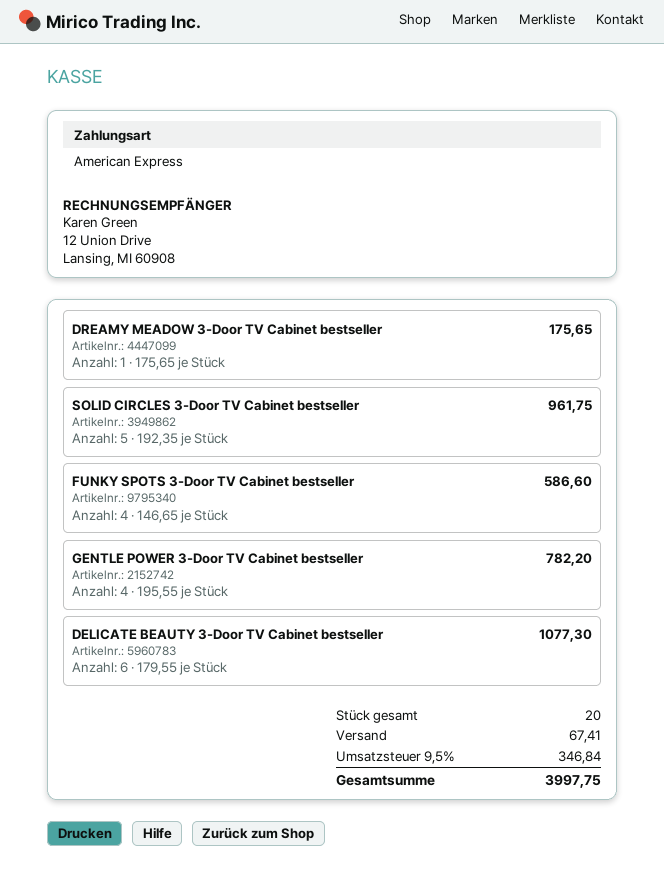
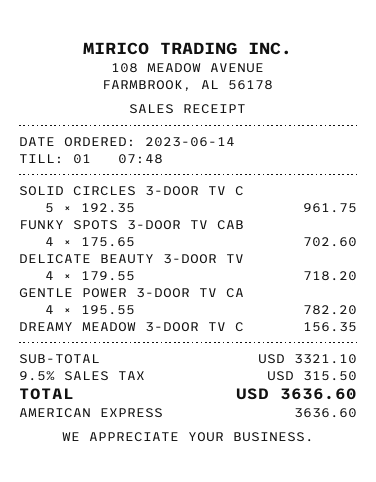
DREAMY MEADOW 3-Door TV Cabinet bestseller: 1 x 175.65 = 175.65 -> 1 x 156.35 = 156.35
FUNKY SPOTS 3-Door TV Cabinet bestseller: 4 x 146.65 = 586.60 -> 4 x 175.65 = 702.60
DELICATE BEAUTY 3-Door TV Cabinet bestseller: 6 x 179.55 = 1077.30 -> 4 x 179.55 = 718.20
shipping: 67.41 -> none
tax: 9.5% = 346.84 -> 9.5% = 315.50
total: 3997.75 -> 3636.60

